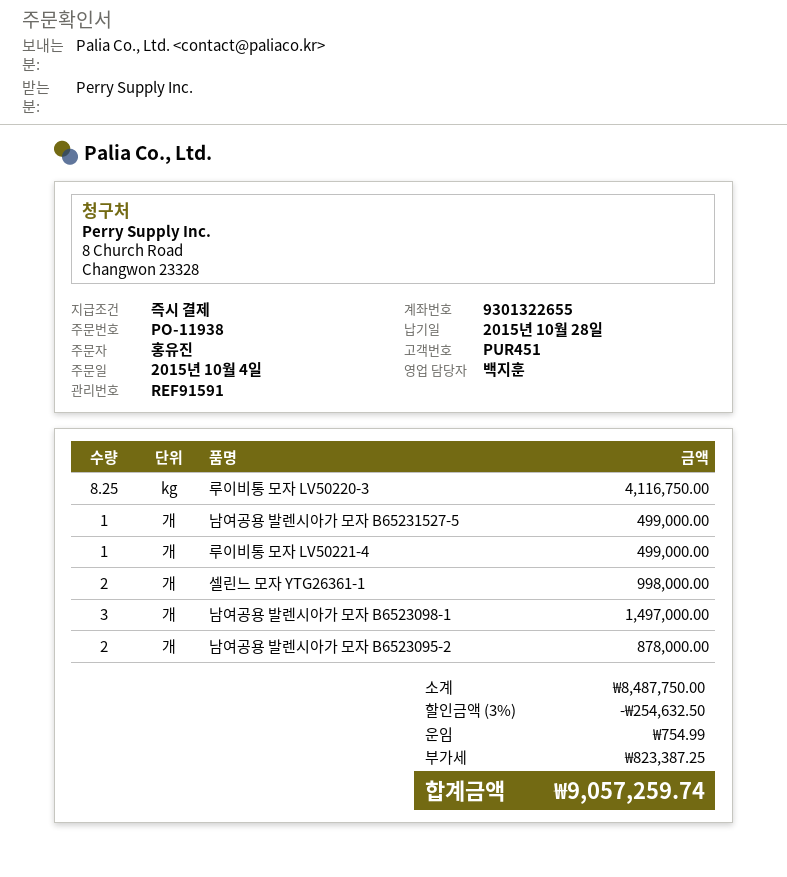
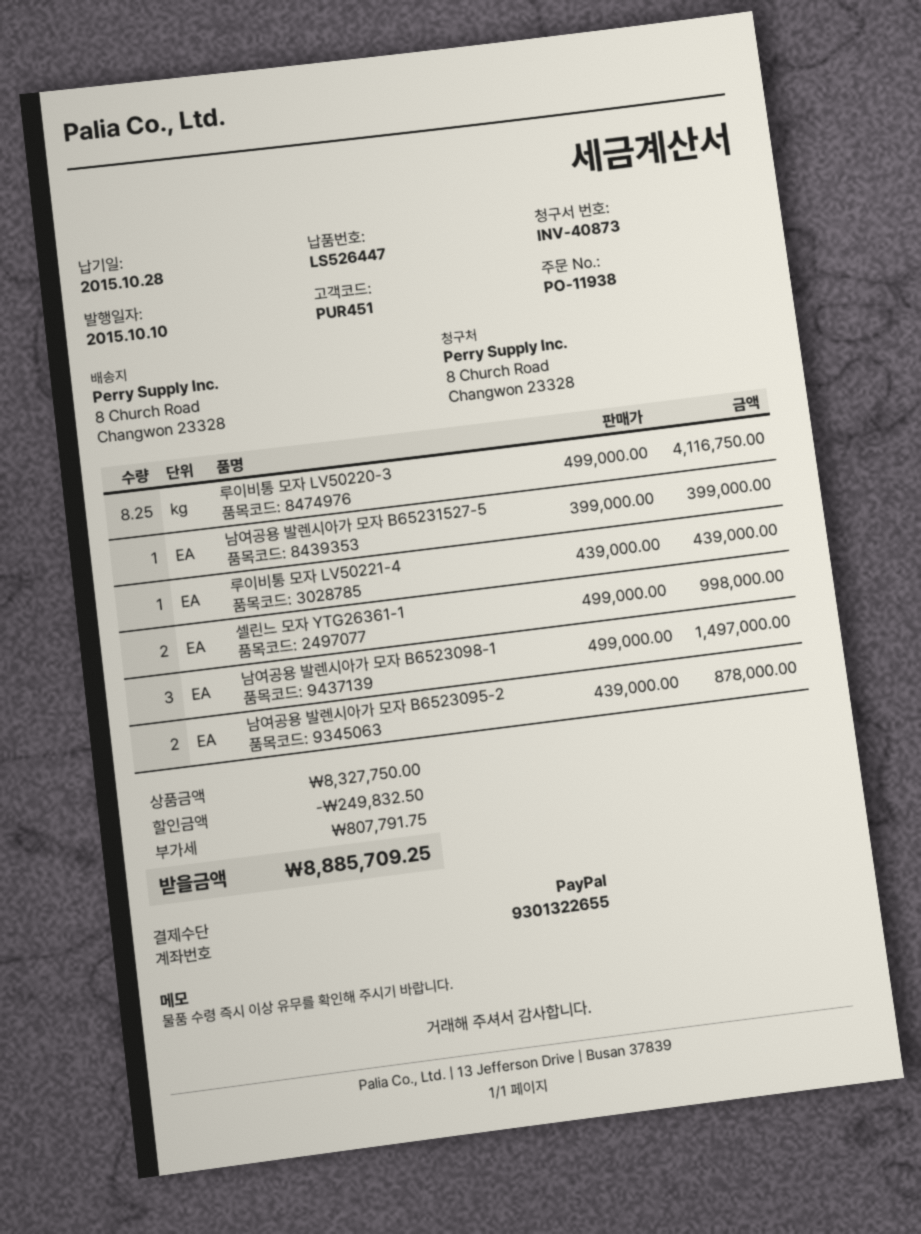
남여공용 발렌시아가 모자 B65231527-5: 1 for 499000.00 -> 1 for 399000.00
루이비통 모자 LV50221-4: 1 for 499000.00 -> 1 for 439000.00
subtotal: 8487750.00 -> 8327750.00
discount: 254632.50 -> 249832.50
shipping: 754.99 -> none
tax: 823387.25 -> 807791.75
total: 9057259.74 -> 8885709.25

